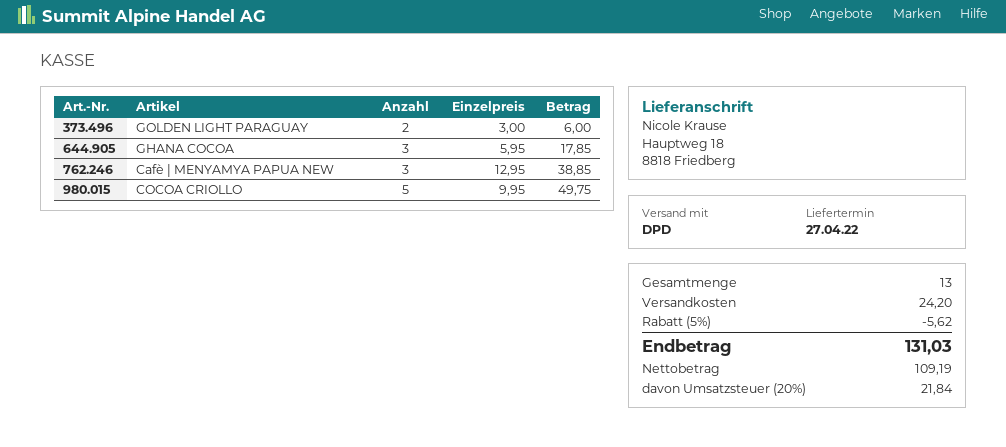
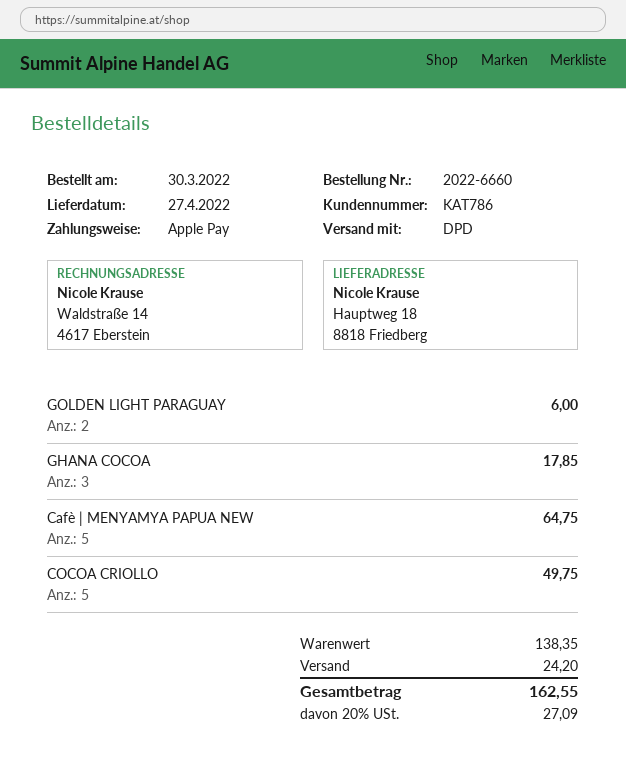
Cafè | MENYAMYA PAPUA NEW: 3 for 38.85 -> 5 for 64.75
discount: 5% = 5.62 -> none
tax: 20% = 21.84 -> 20% = 27.09
total: 131.03 -> 162.55

